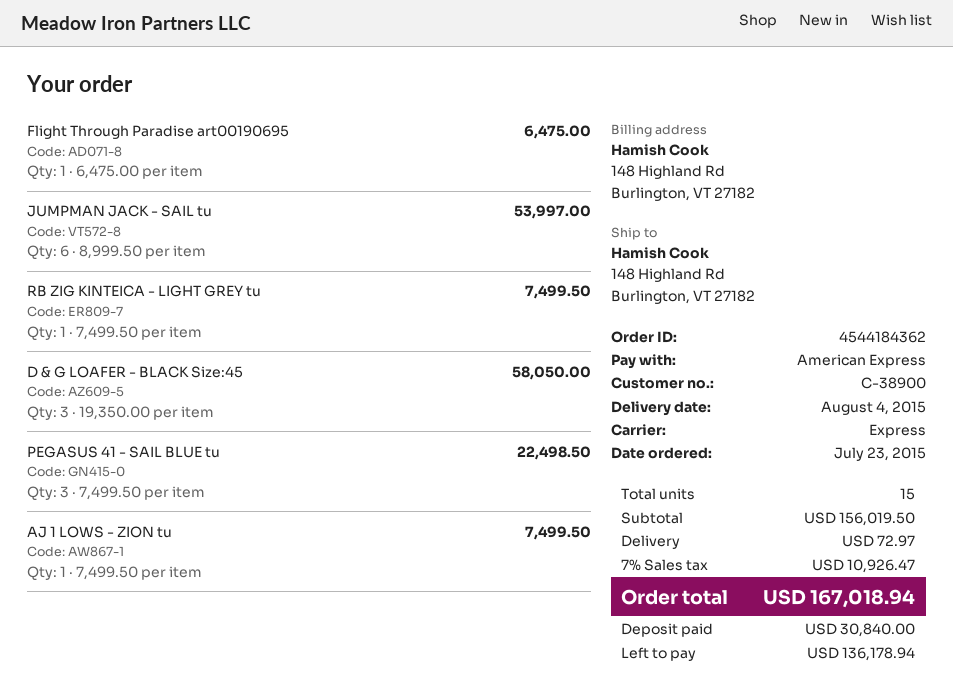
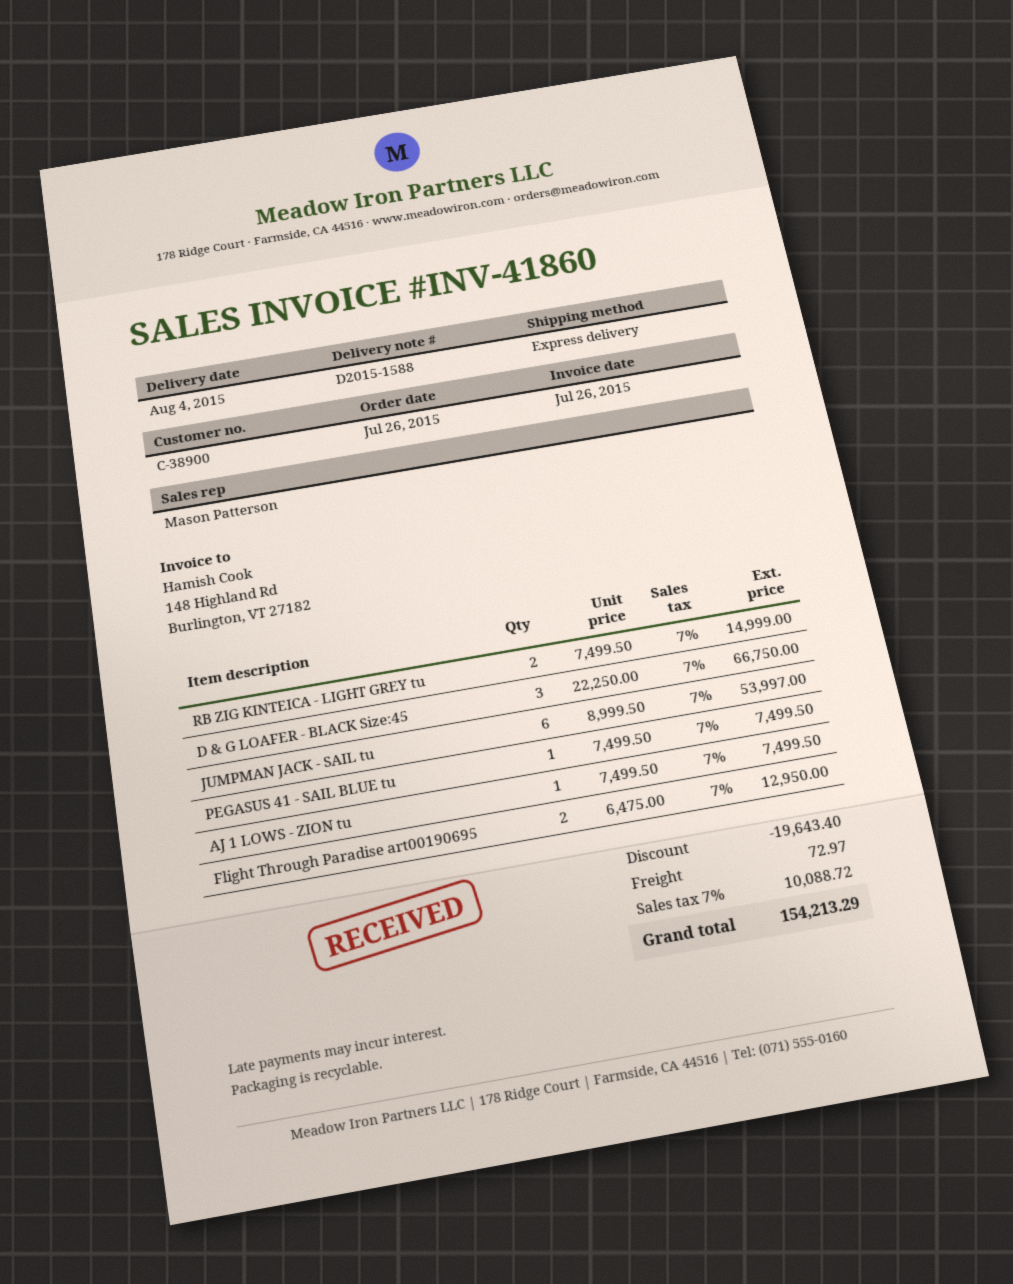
order date: 2015-07-23 -> 2015-07-26
Flight Through Paradise art00190695: 1 x 6475.00 = 6475.00 -> 2 x 6475.00 = 12950.00
RB ZIG KINTEICA - LIGHT GREY tu: 1 x 7499.50 = 7499.50 -> 2 x 7499.50 = 14999.00
D & G LOAFER - BLACK Size:45: 3 x 19350.00 = 58050.00 -> 3 x 22250.00 = 66750.00
PEGASUS 41 - SAIL BLUE tu: 3 x 7499.50 = 22498.50 -> 1 x 7499.50 = 7499.50
discount: none -> 19643.40
tax: 7% = 10926.47 -> 7% = 10088.72
total: 167018.94 -> 154213.29

